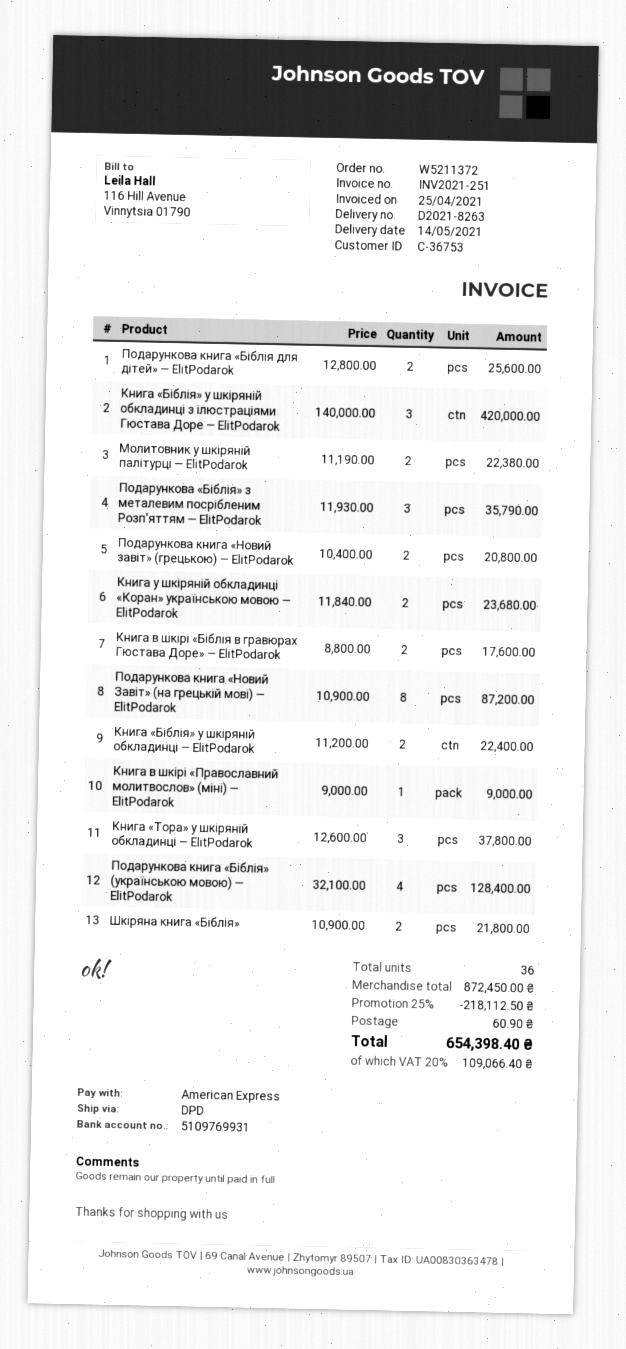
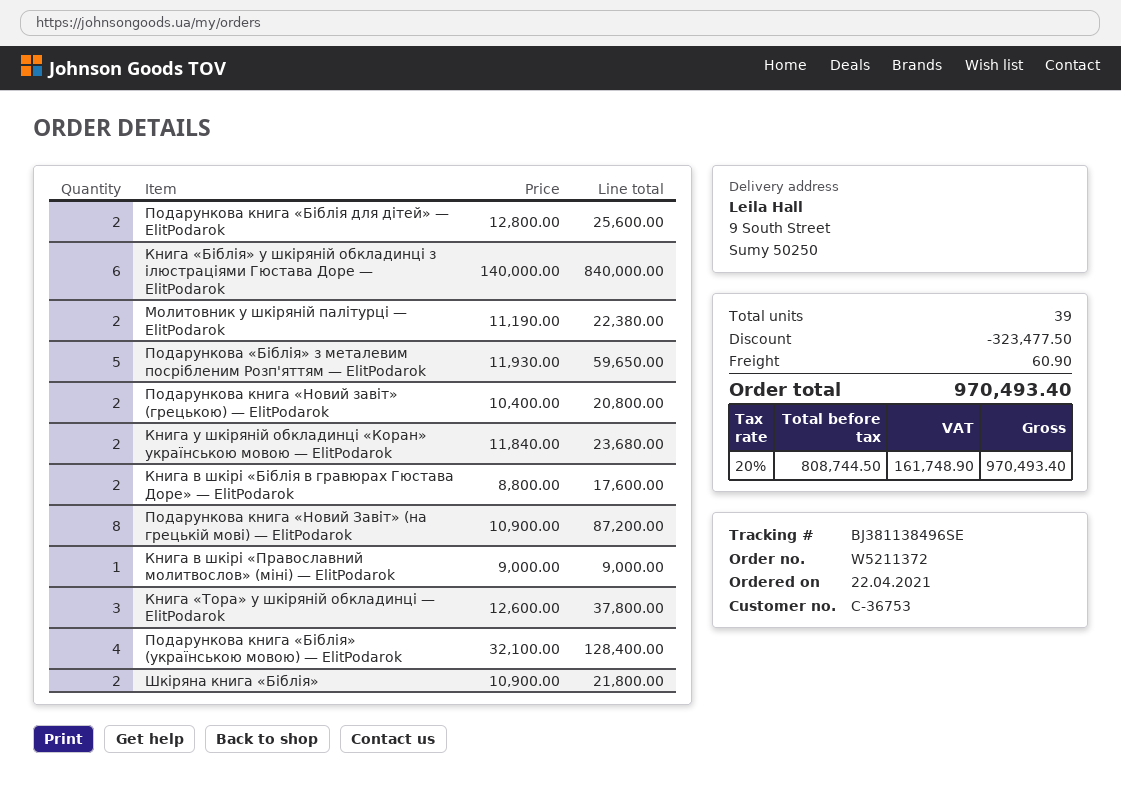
Книга «Біблія» у шкіряній обкладинці з ілюстраціями Гюстава Доре — ElitPodarok: 3 x 140000.00 = 420000.00 -> 6 x 140000.00 = 840000.00
Подарункова «Біблія» з металевим посрібленим Розп'яттям — ElitPodarok: 3 x 11930.00 = 35790.00 -> 5 x 11930.00 = 59650.00
Книга «Біблія» у шкіряній обкладинці — ElitPodarok: 2 x 11200.00 = 22400.00 -> none
total quantity: 36 -> 39
discount: 218112.50 -> 323477.50
tax: 20% = 109066.40 -> 20% = 161748.90
total: 654398.40 -> 970493.40

